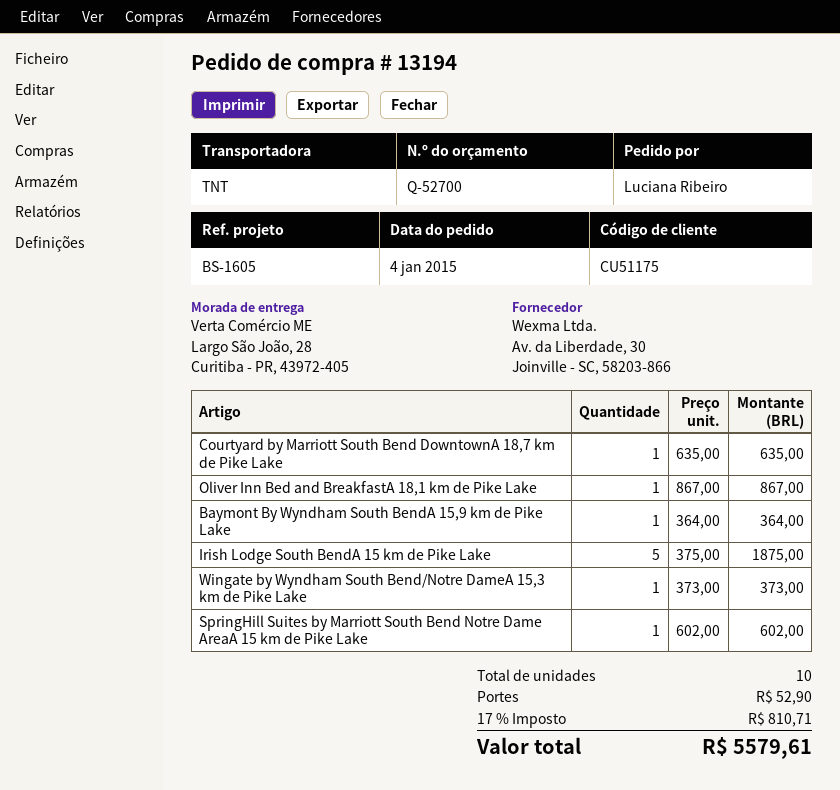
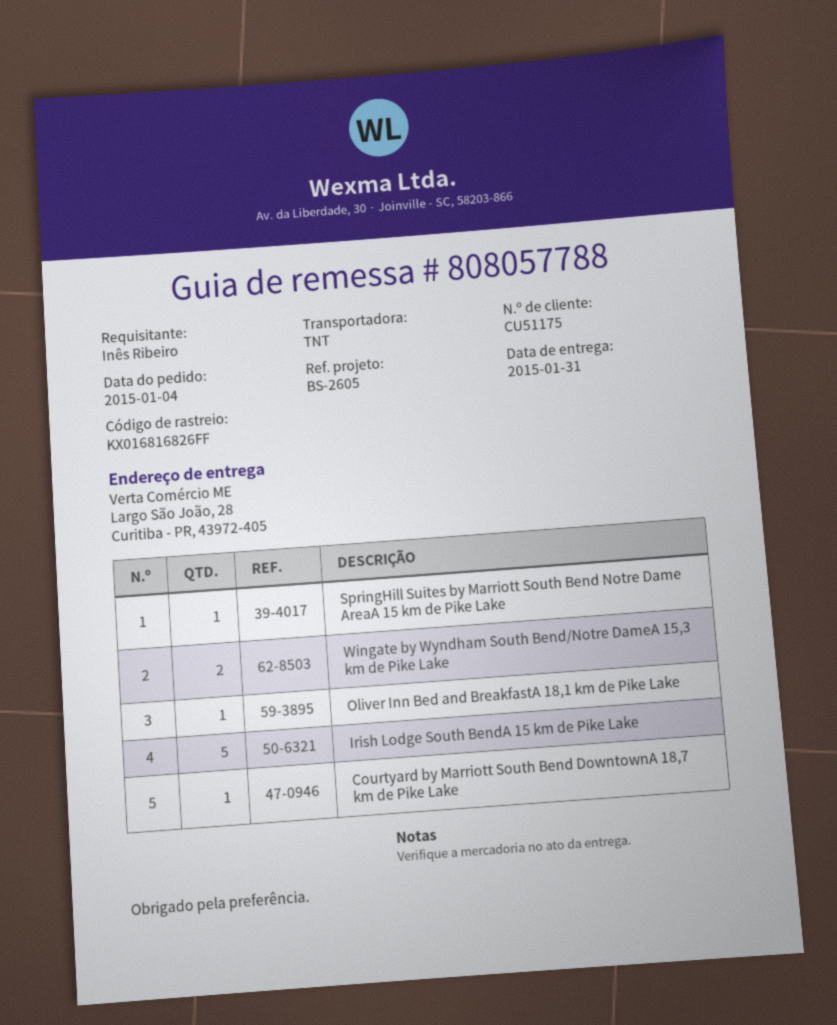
reference: BS-1605 -> BS-2605
ordered by: Luciana Ribeiro -> Inês Ribeiro
Baymont By Wyndham South BendA 15,9 km de Pike Lake: 1 -> none
Wingate by Wyndham South Bend/Notre DameA 15,3 km de Pike Lake: 1 -> 2

